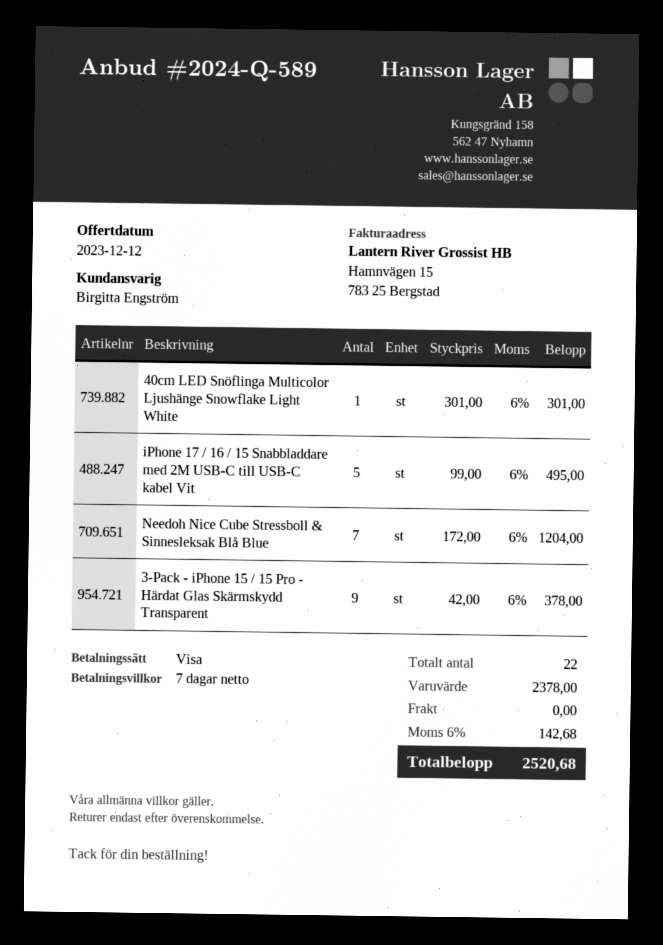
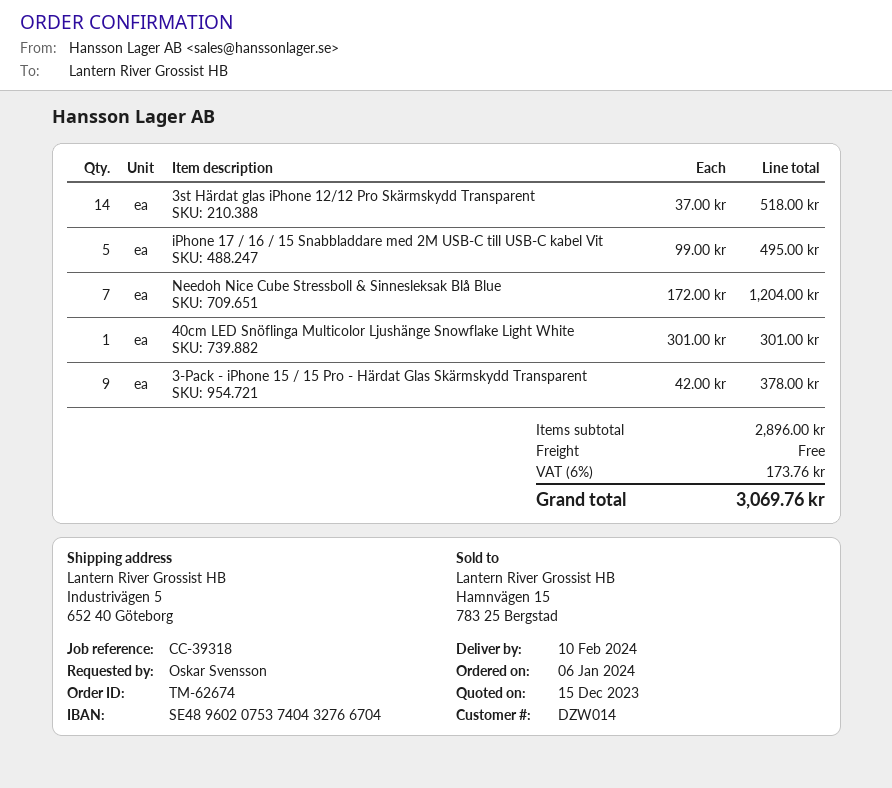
quote date: 2023-12-12 -> 2023-12-15
3st Härdat glas iPhone 12/12 Pro Skärmskydd Transparent: none -> 14 x 37.00 = 518.00
subtotal: 2378.00 -> 2896.00
tax: 6% = 142.68 -> 6% = 173.76
total: 2520.68 -> 3069.76

